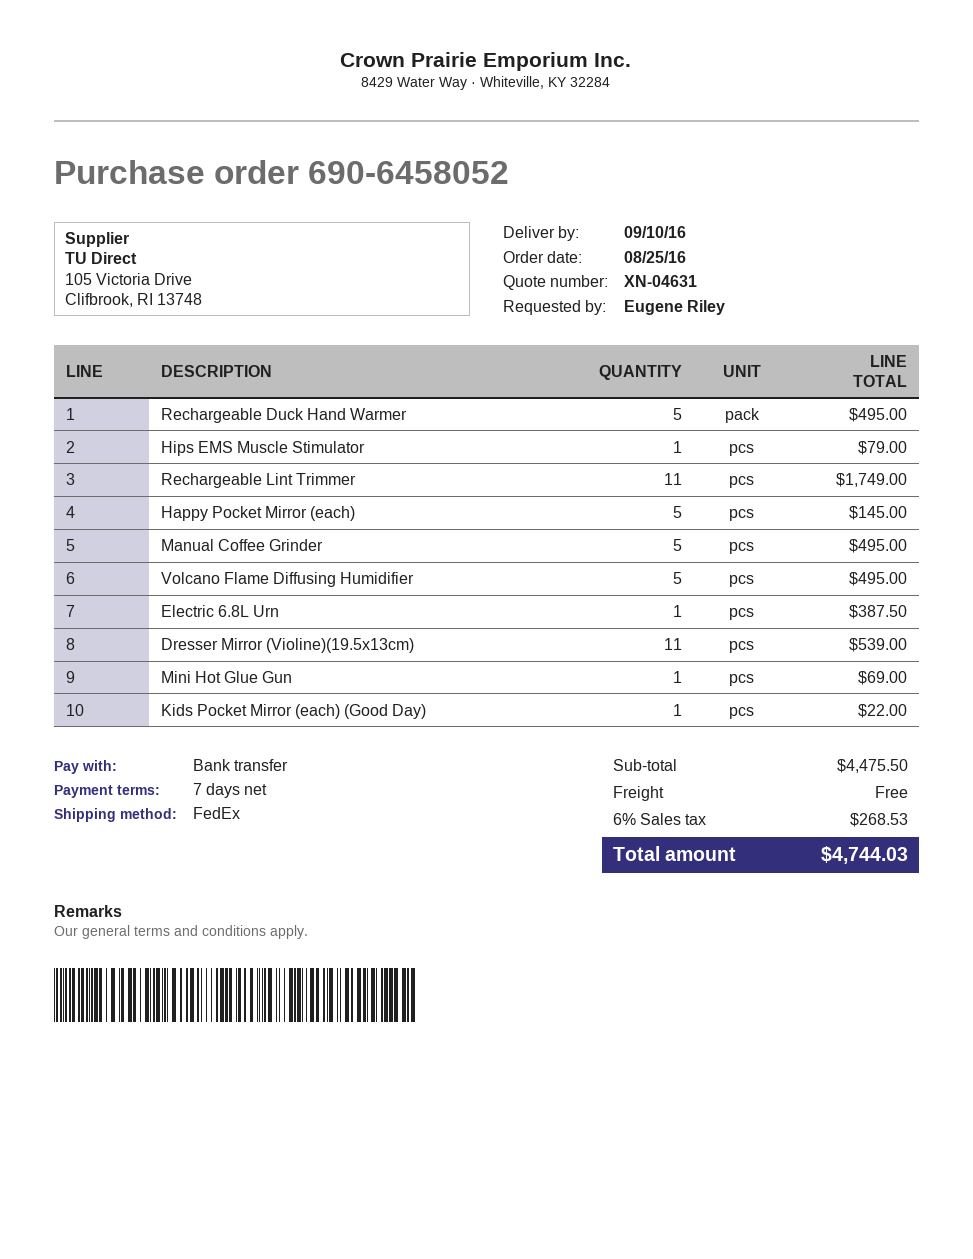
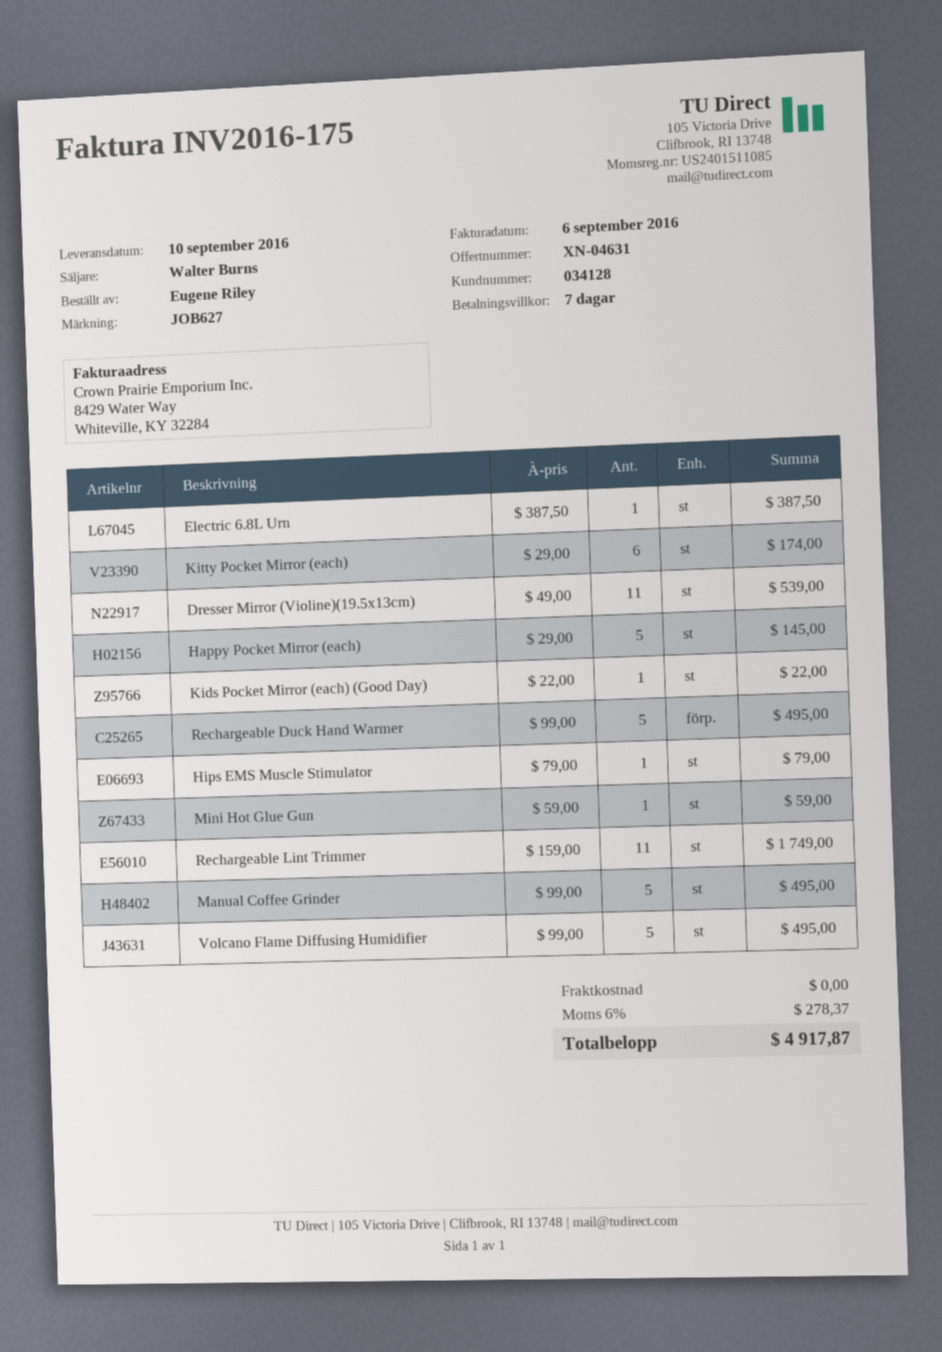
Mini Hot Glue Gun: 1 for 69.00 -> 1 for 59.00
Kitty Pocket Mirror (each): none -> 6 for 174.00
tax: 6% = 268.53 -> 6% = 278.37
total: 4744.03 -> 4917.87

